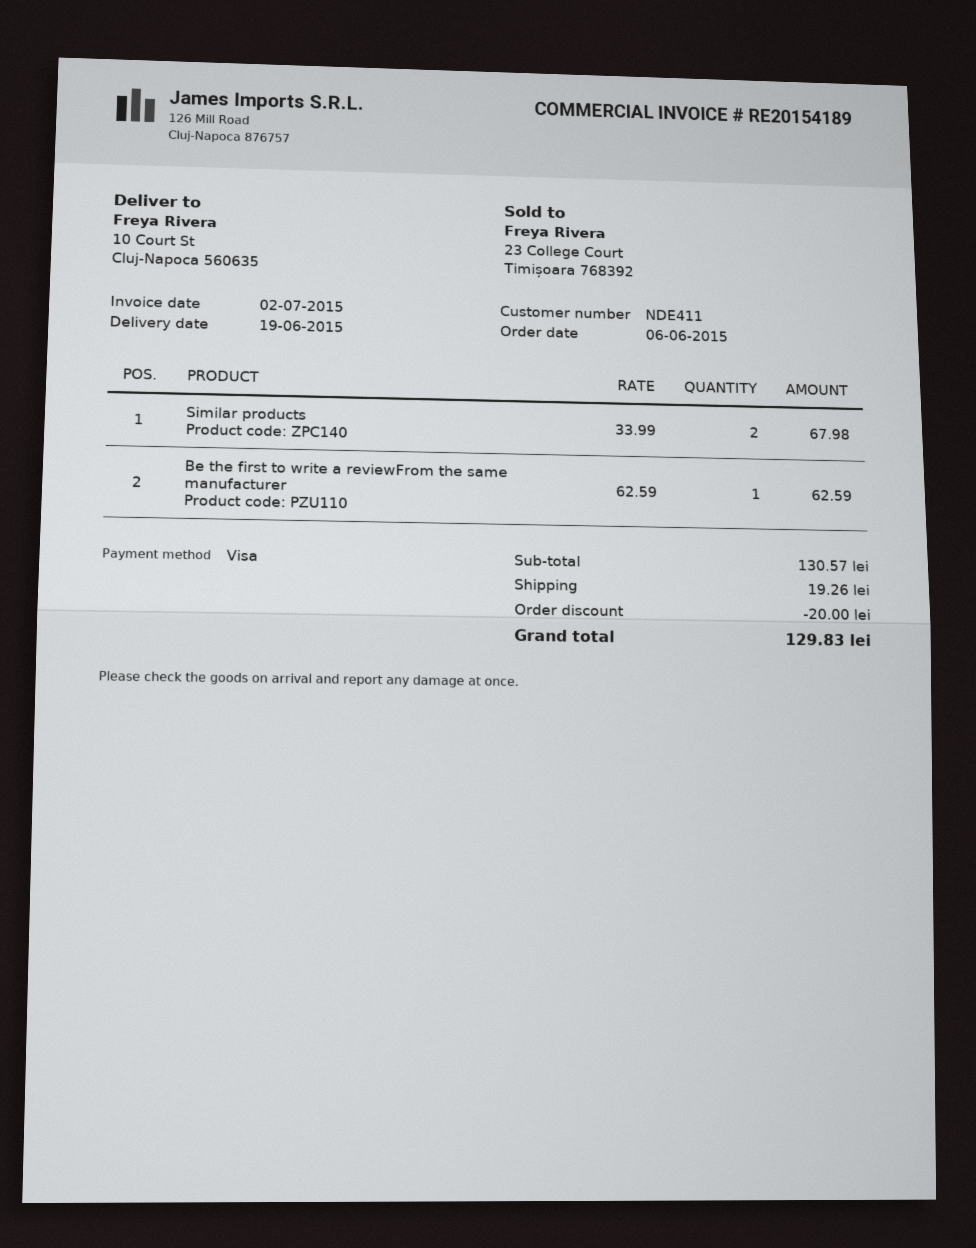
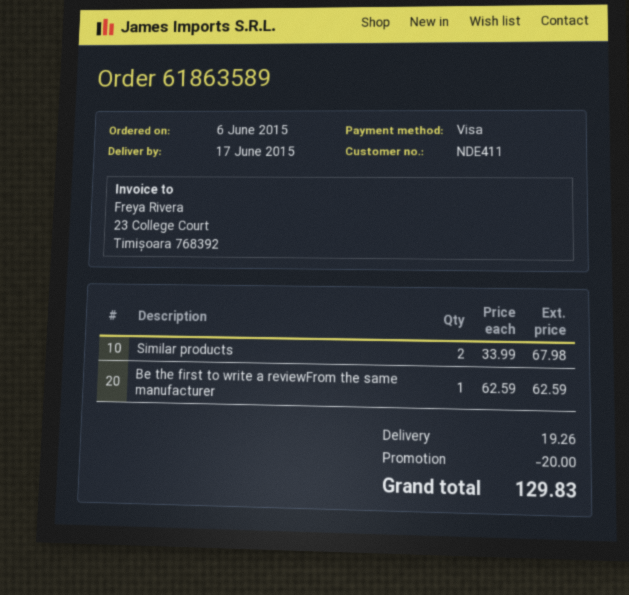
delivery date: 2015-06-19 -> 2015-06-17

